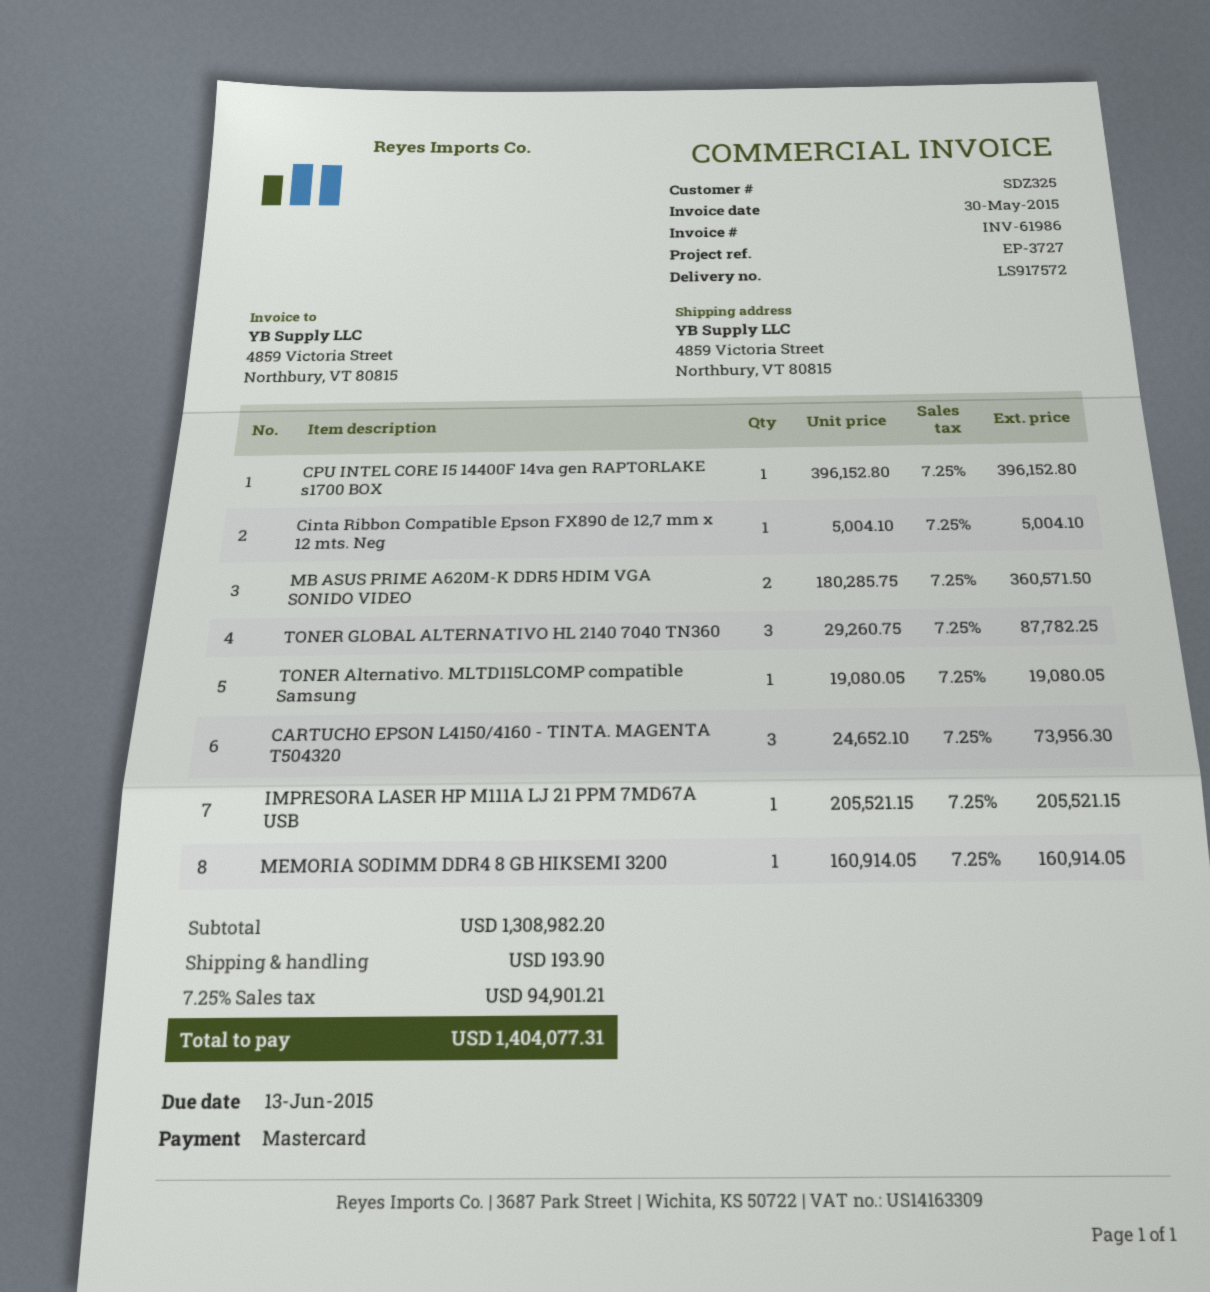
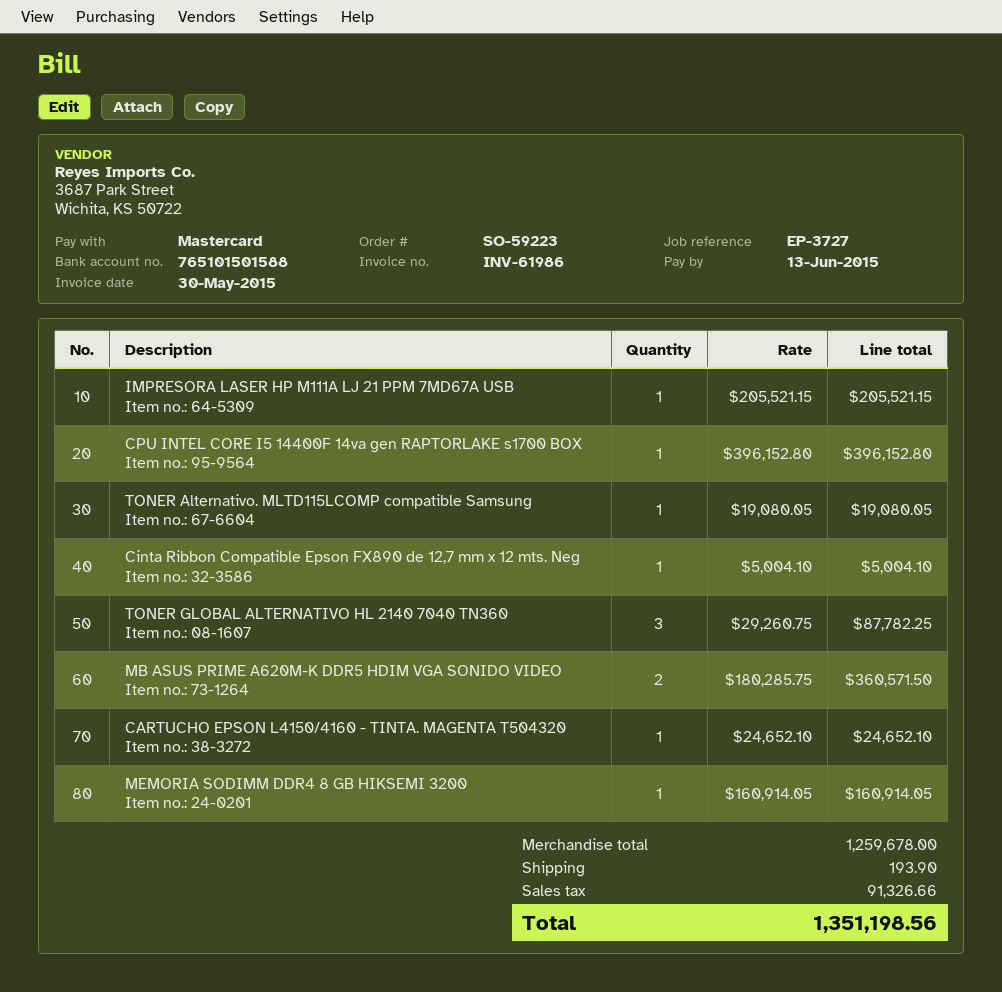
CARTUCHO EPSON L4150/4160 - TINTA. MAGENTA T504320: 3 x 24652.10 = 73956.30 -> 1 x 24652.10 = 24652.10
subtotal: 1308982.20 -> 1259678.00
tax: 94901.21 -> 91326.66
total: 1404077.31 -> 1351198.56

